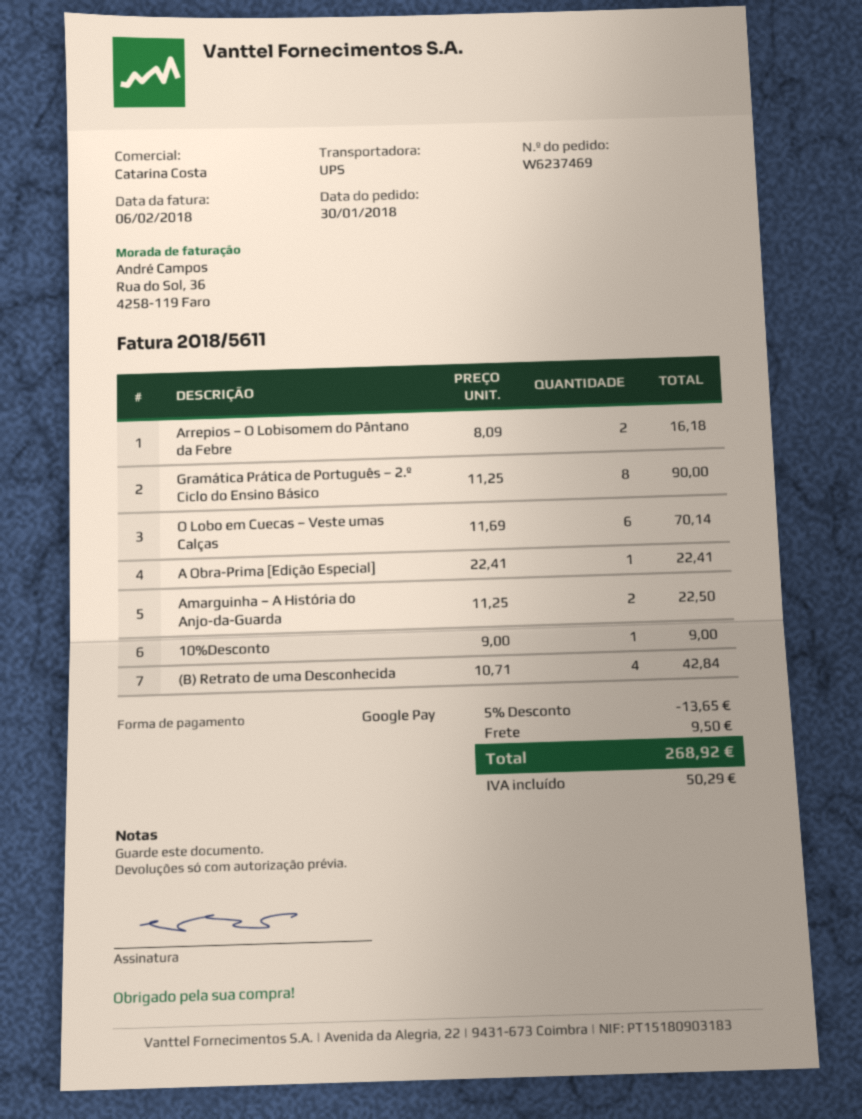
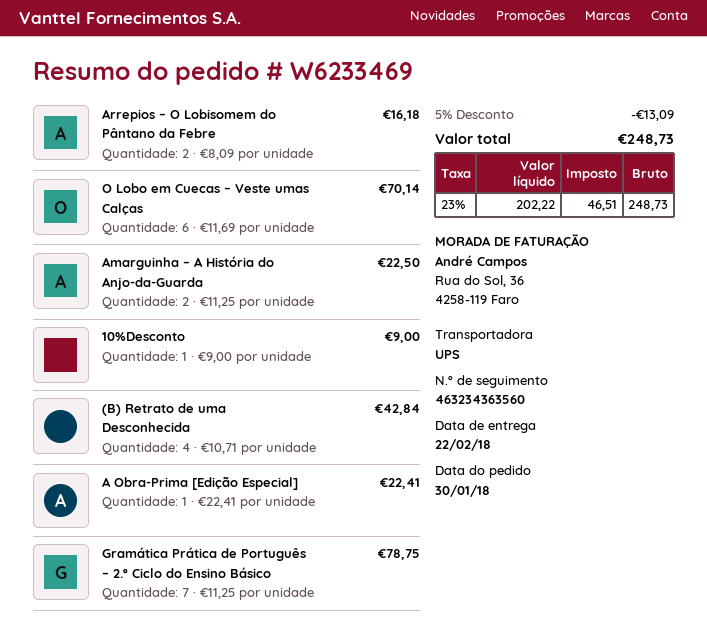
order number: W6237469 -> W6233469
Gramática Prática de Português – 2.º Ciclo do Ensino Básico: 8 x 11.25 = 90.00 -> 7 x 11.25 = 78.75
discount: 5% = 13.65 -> 5% = 13.09
shipping: 9.50 -> none
tax: 50.29 -> 46.51
total: 268.92 -> 248.73

